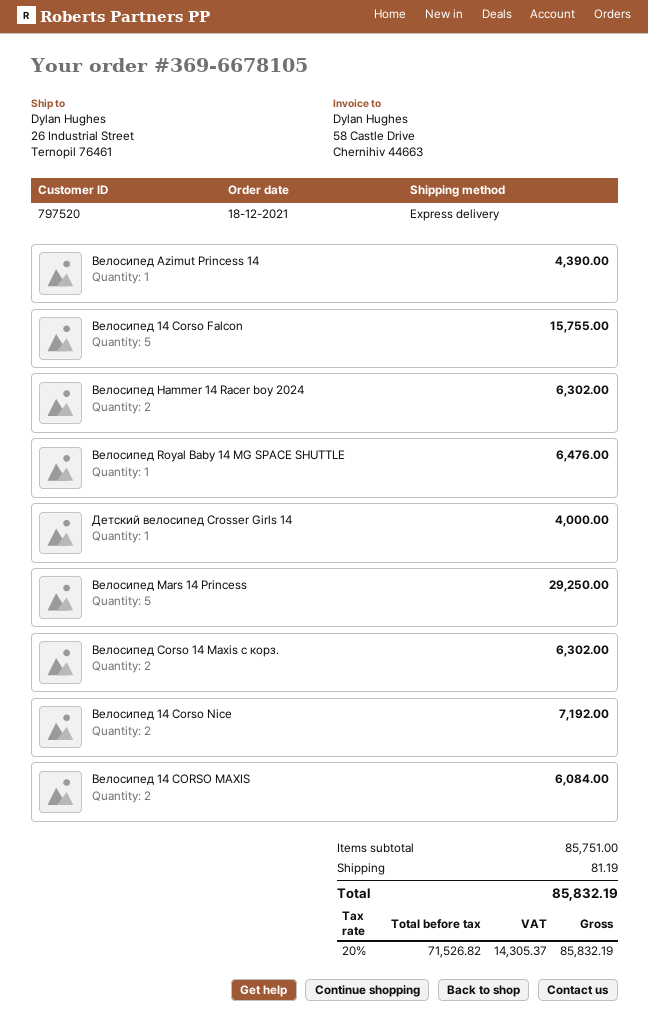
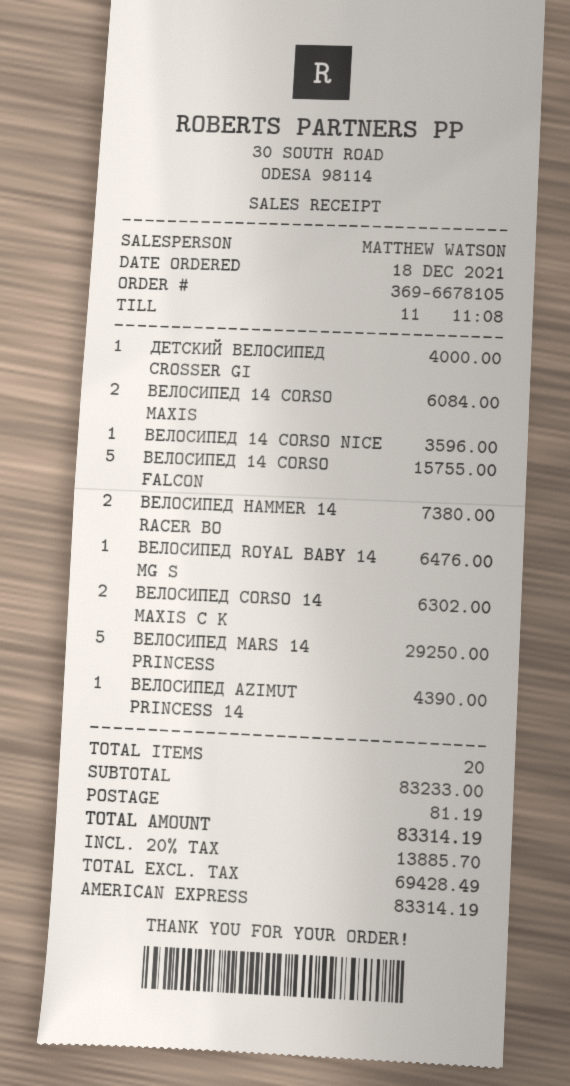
Велосипед Hammer 14 Racer boy 2024: 2 for 6302.00 -> 2 for 7380.00
Велосипед 14 Corso Nice: 2 for 7192.00 -> 1 for 3596.00
subtotal: 85751.00 -> 83233.00
net: 71526.82 -> 69428.49
tax: 20% = 14305.37 -> 20% = 13885.70
total: 85832.19 -> 83314.19

